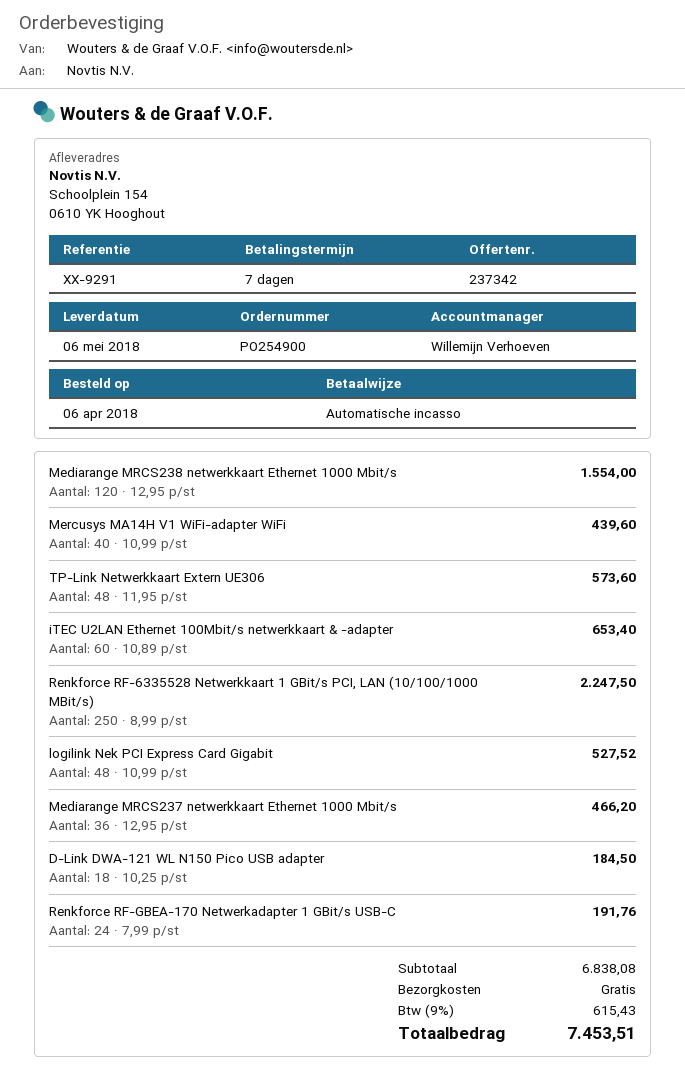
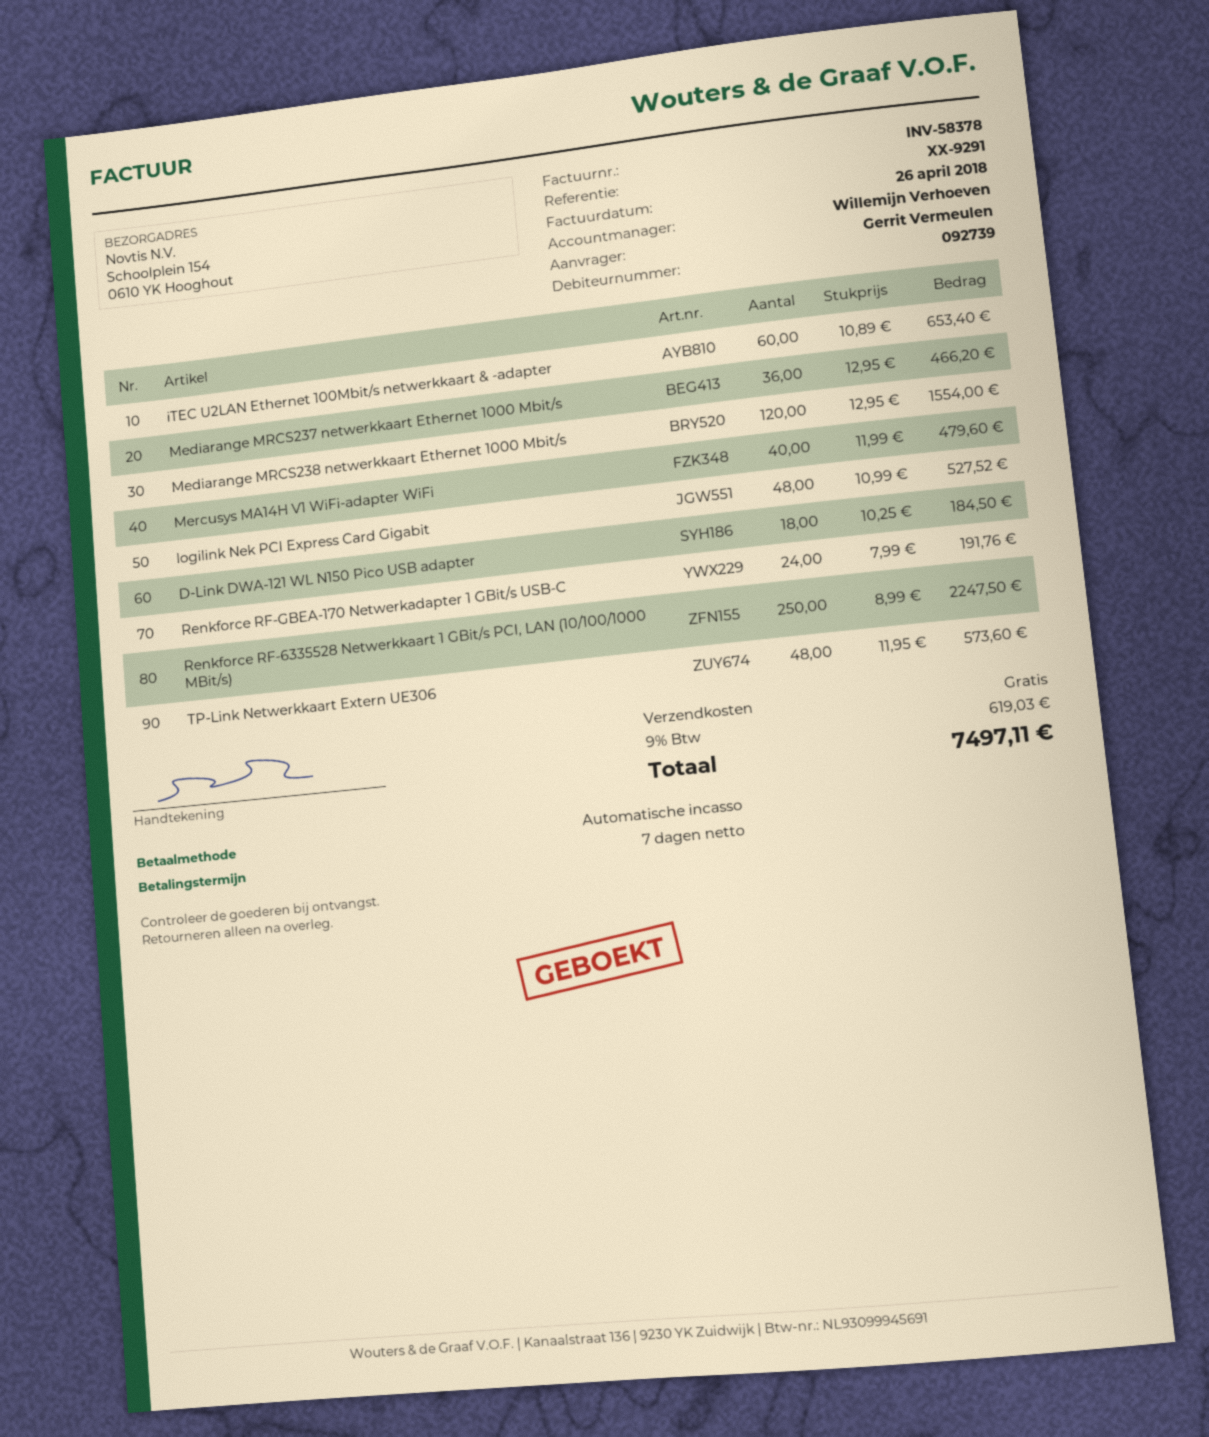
Mercusys MA14H V1 WiFi-adapter WiFi: 40 x 10.99 = 439.60 -> 40 x 11.99 = 479.60
tax: 9% = 615.43 -> 9% = 619.03
total: 7453.51 -> 7497.11

